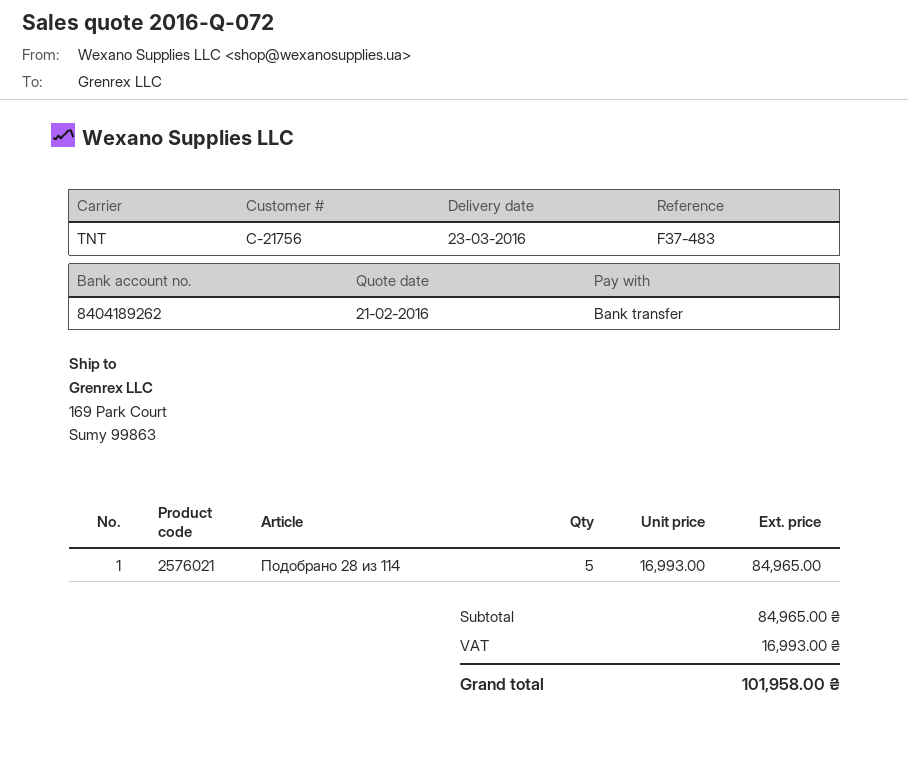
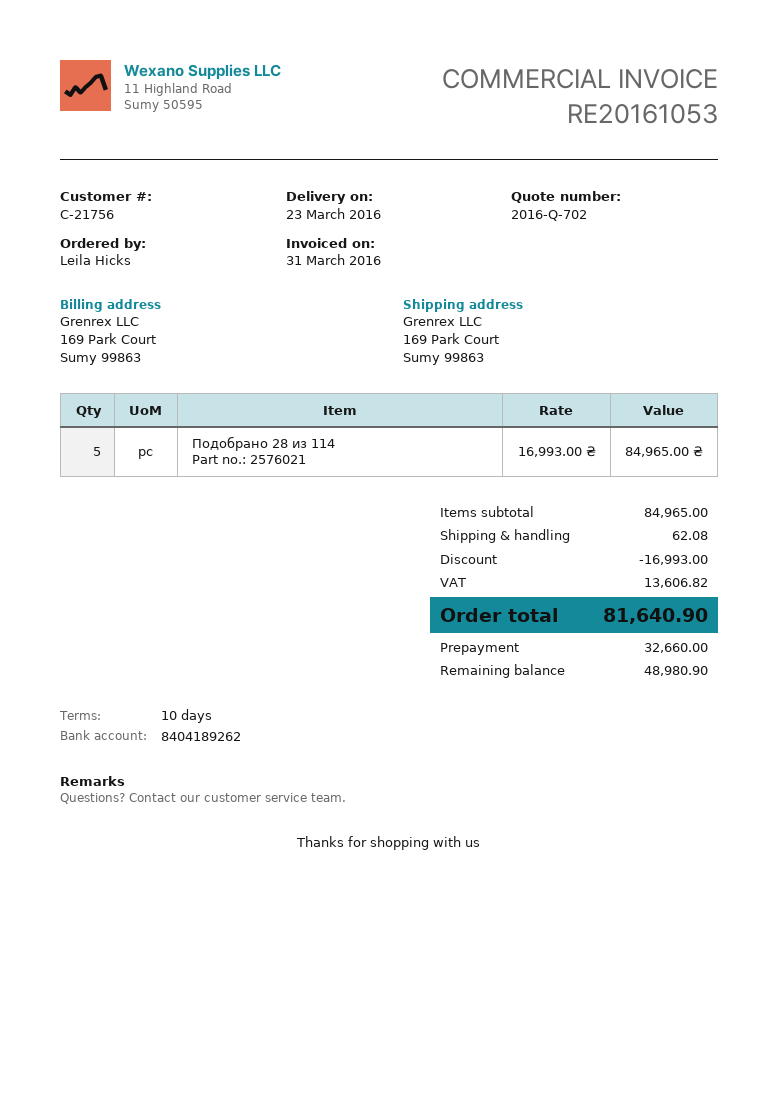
quote number: 2016-Q-072 -> 2016-Q-702
discount: none -> 16993.00
shipping: none -> 62.08
tax: 16993.00 -> 13606.82
total: 101958.00 -> 81640.90

